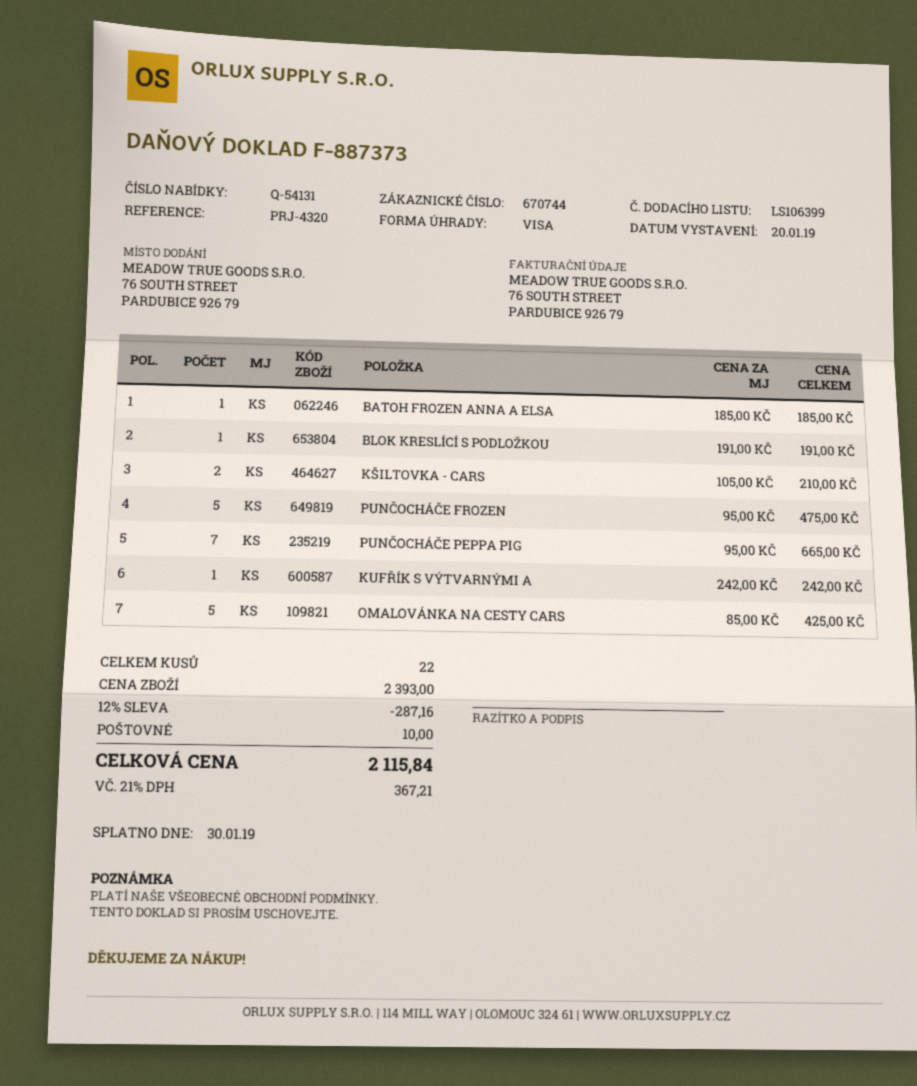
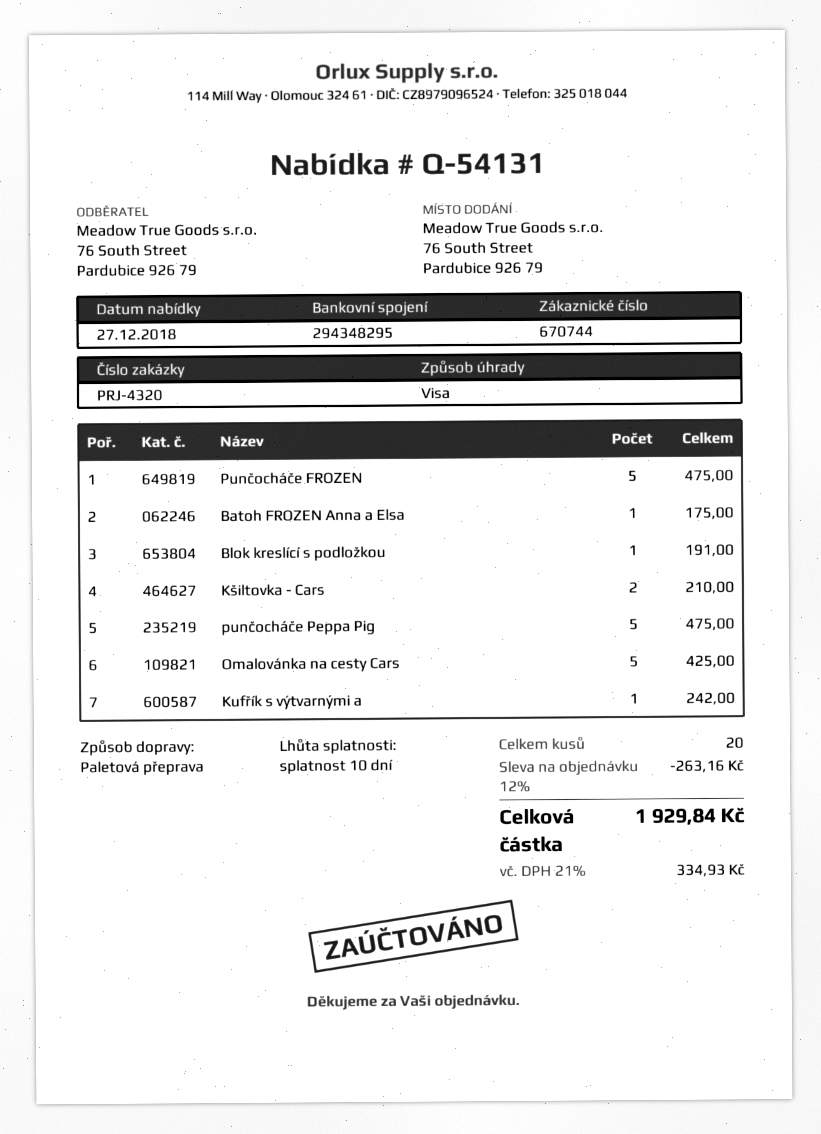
BATOH FROZEN ANNA A ELSA: 1 for 185.00 -> 1 for 175.00
PUNČOCHÁČE PEPPA PIG: 7 for 665.00 -> 5 for 475.00
total quantity: 22 -> 20
discount: 12% = 287.16 -> 12% = 263.16
shipping: 10.00 -> none
tax: 21% = 367.21 -> 21% = 334.93
total: 2115.84 -> 1929.84

